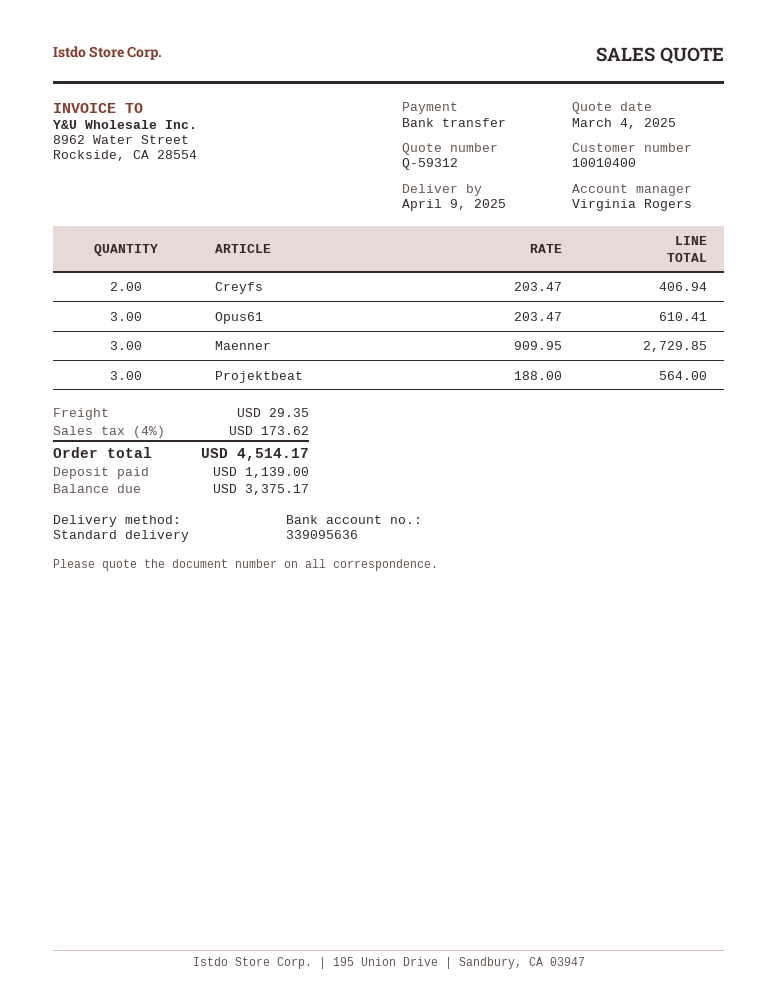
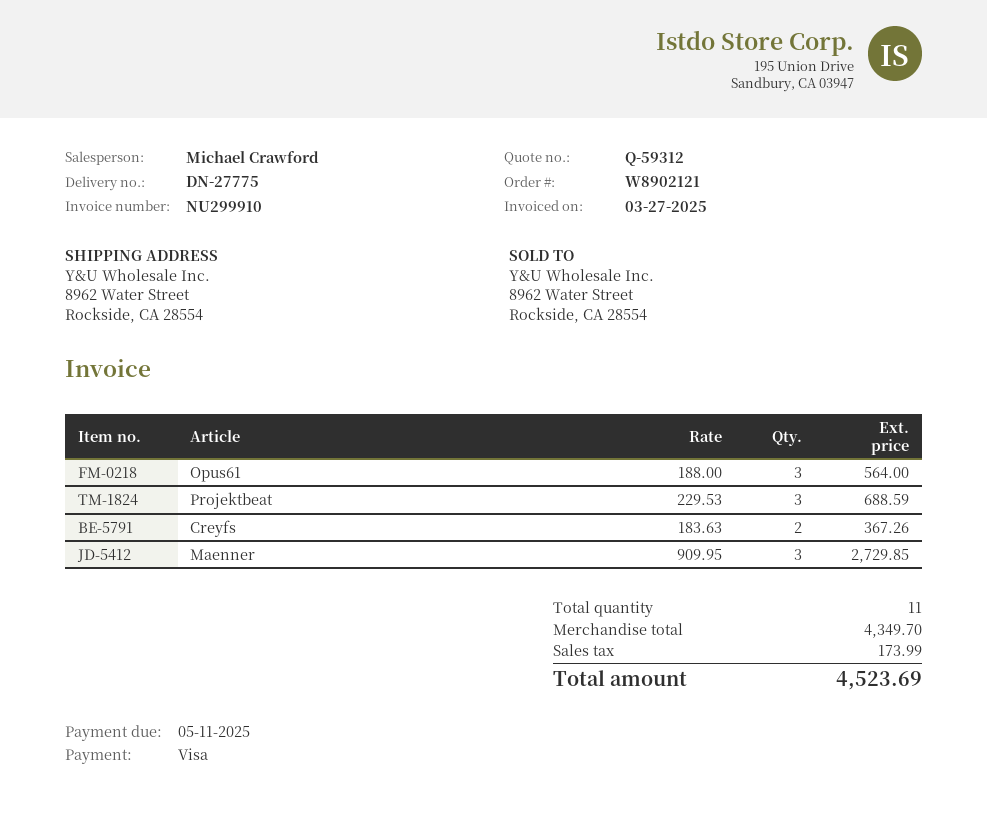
sales rep: Virginia Rogers -> Michael Crawford
payment method: bank transfer -> Visa
Creyfs: 2 x 203.47 = 406.94 -> 2 x 183.63 = 367.26
Opus61: 3 x 203.47 = 610.41 -> 3 x 188.00 = 564.00
Projektbeat: 3 x 188.00 = 564.00 -> 3 x 229.53 = 688.59
shipping: 29.35 -> none
tax: 173.62 -> 173.99
total: 4514.17 -> 4523.69

